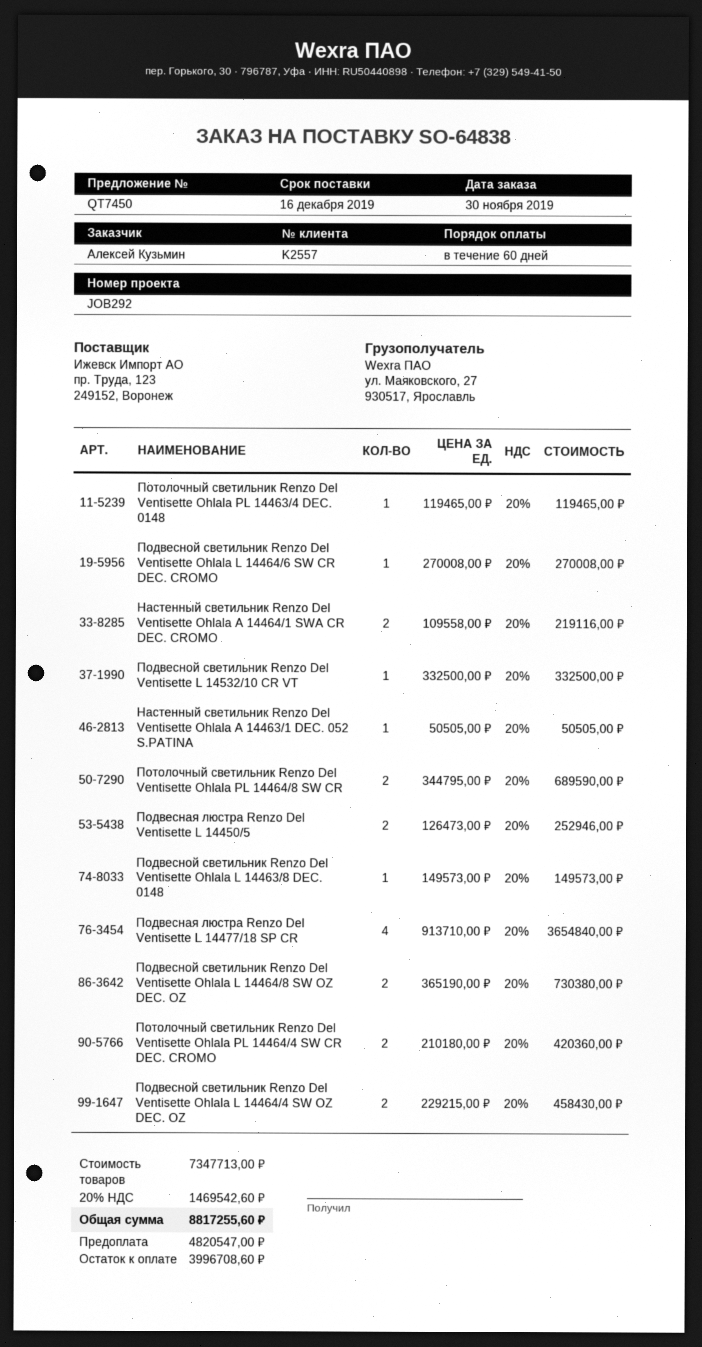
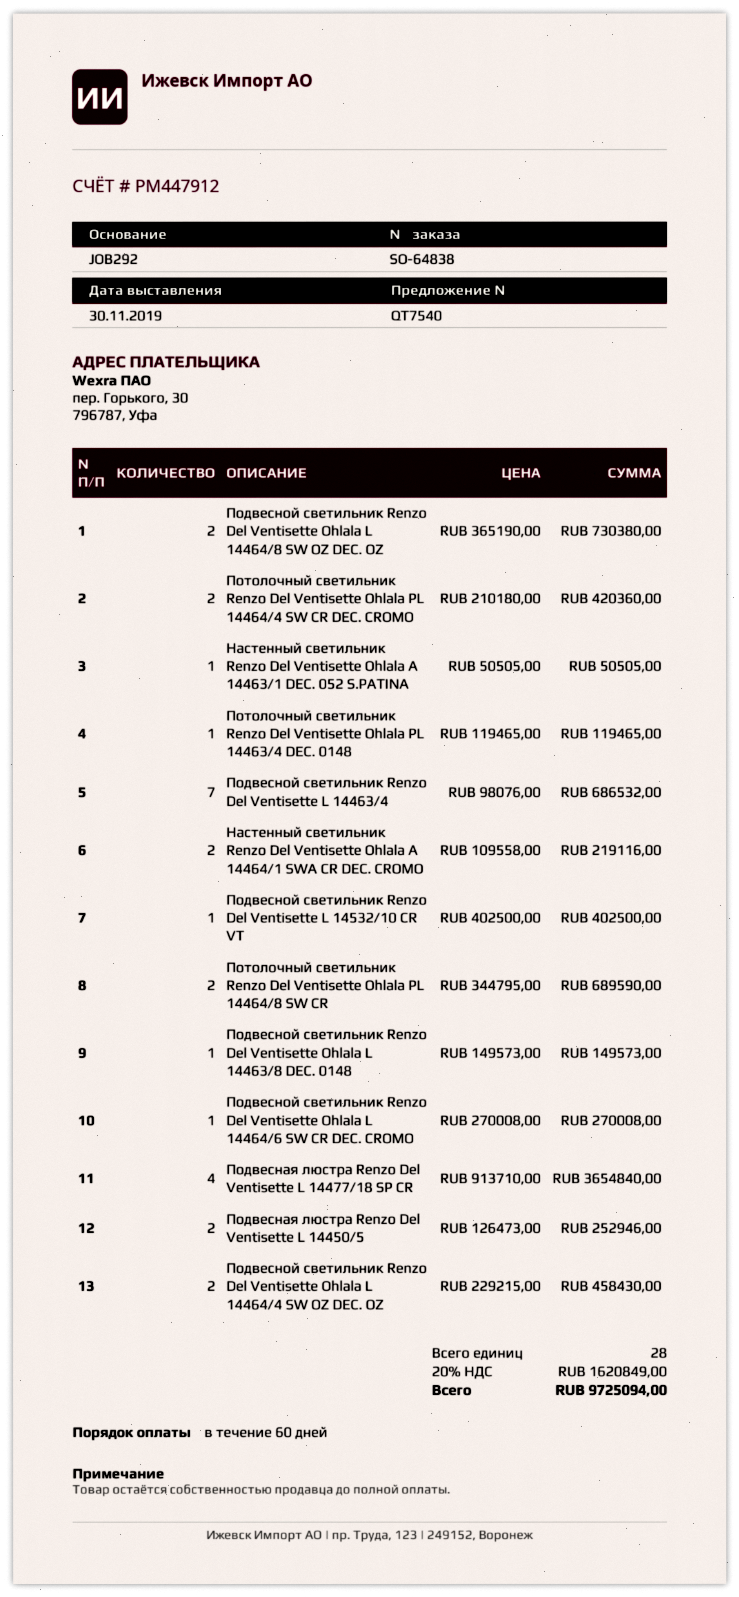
quote number: QT7450 -> QT7540
Подвесной светильник Renzo Del Ventisette L 14532/10 CR VT: 1 x 332500.00 = 332500.00 -> 1 x 402500.00 = 402500.00
Подвесной светильник Renzo Del Ventisette L 14463/4: none -> 7 x 98076.00 = 686532.00
tax: 20% = 1469542.60 -> 20% = 1620849.00
total: 8817255.60 -> 9725094.00

